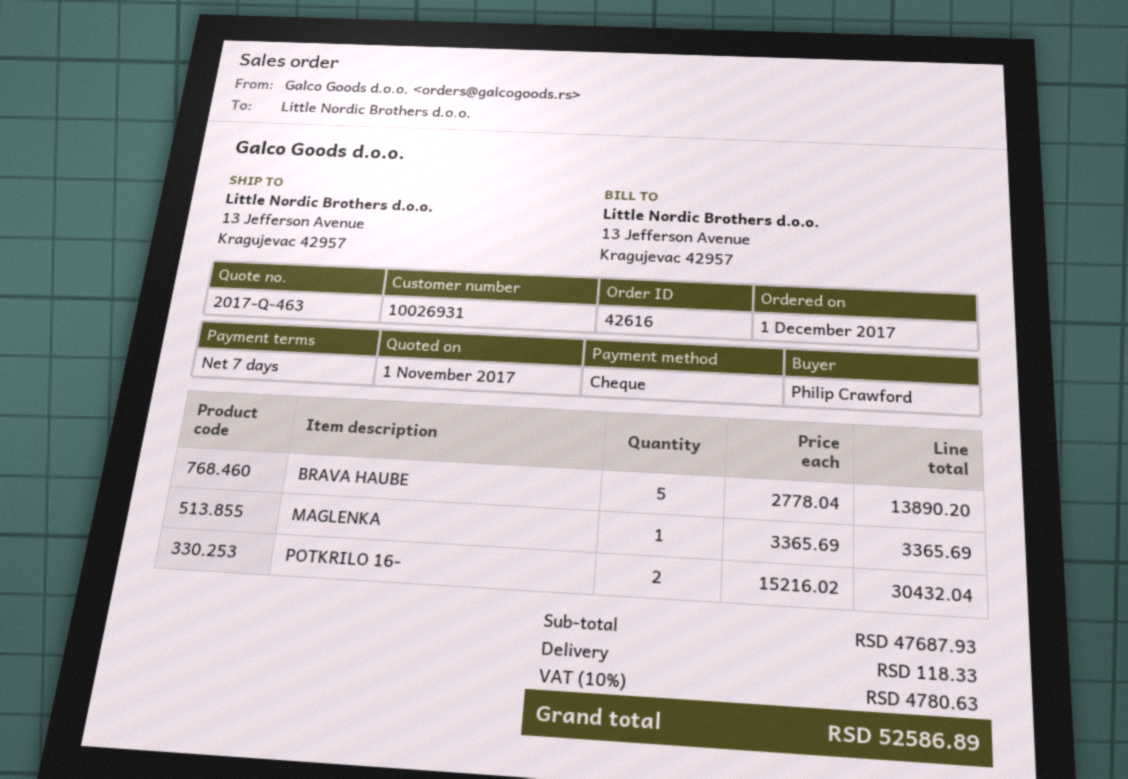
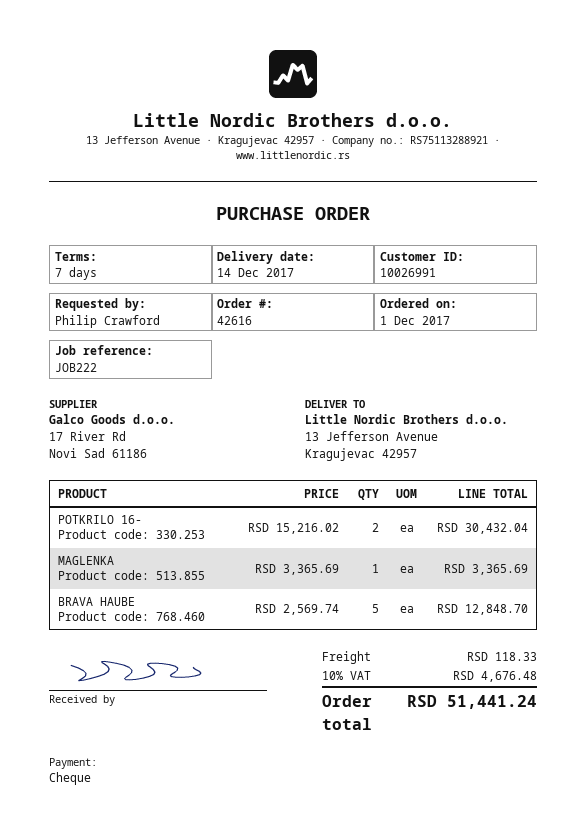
customer number: 10026931 -> 10026991
BRAVA HAUBE: 5 x 2778.04 = 13890.20 -> 5 x 2569.74 = 12848.70
tax: 10% = 4780.63 -> 10% = 4676.48
total: 52586.89 -> 51441.24

